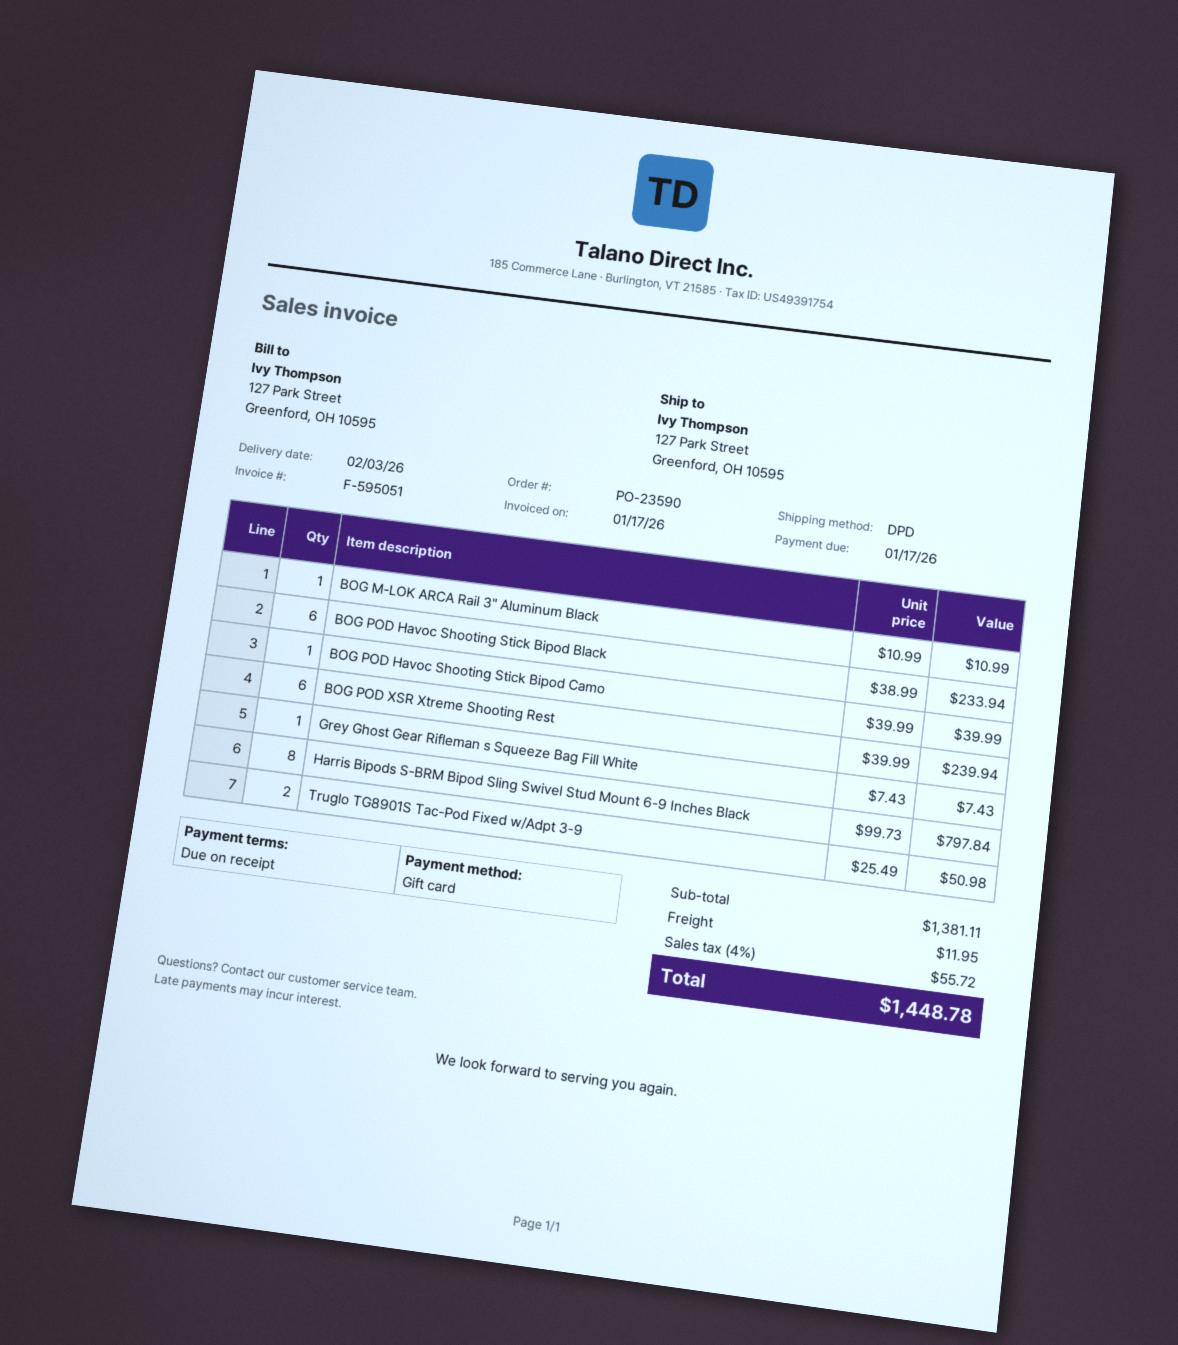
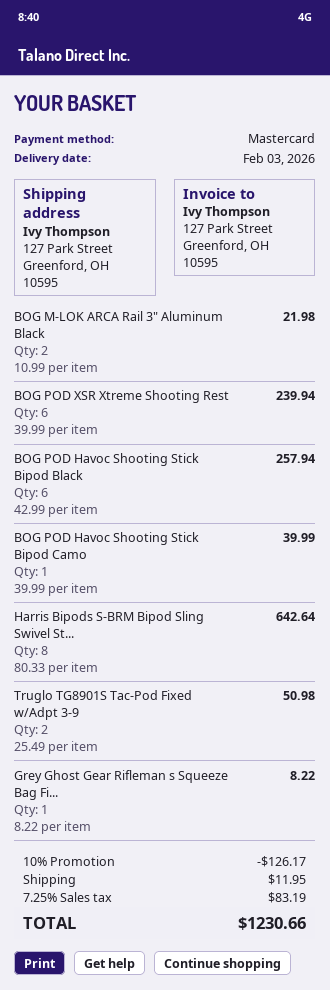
payment method: gift card -> Mastercard
BOG M-LOK ARCA Rail 3" Aluminum Black: 1 x 10.99 = 10.99 -> 2 x 10.99 = 21.98
BOG POD Havoc Shooting Stick Bipod Black: 6 x 38.99 = 233.94 -> 6 x 42.99 = 257.94
Grey Ghost Gear Rifleman s Squeeze Bag Fill White: 1 x 7.43 = 7.43 -> 1 x 8.22 = 8.22
Harris Bipods S-BRM Bipod Sling Swivel Stud Mount 6-9 Inches Black: 8 x 99.73 = 797.84 -> 8 x 80.33 = 642.64
discount: none -> 10% = 126.17
tax: 4% = 55.72 -> 7.25% = 83.19
total: 1448.78 -> 1230.66

